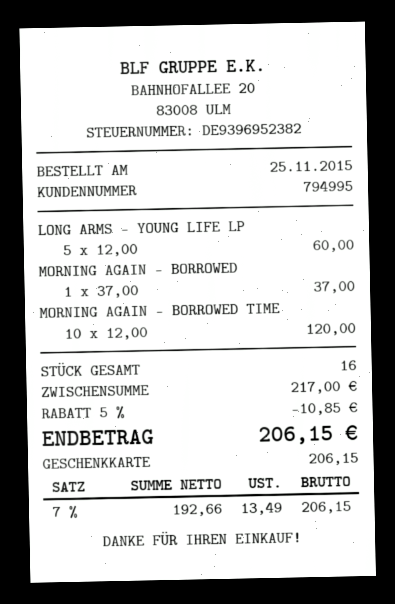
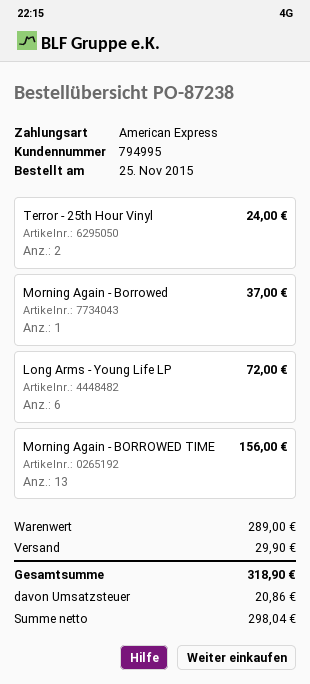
payment method: gift card -> American Express
LONG ARMS - YOUNG LIFE LP: 5 for 60.00 -> 6 for 72.00
MORNING AGAIN - BORROWED TIME: 10 for 120.00 -> 13 for 156.00
Terror - 25th Hour Vinyl: none -> 2 for 24.00
subtotal: 217.00 -> 289.00
discount: 5% = 10.85 -> none
shipping: none -> 29.90
net: 192.66 -> 298.04
tax: 13.49 -> 20.86
total: 206.15 -> 318.90

